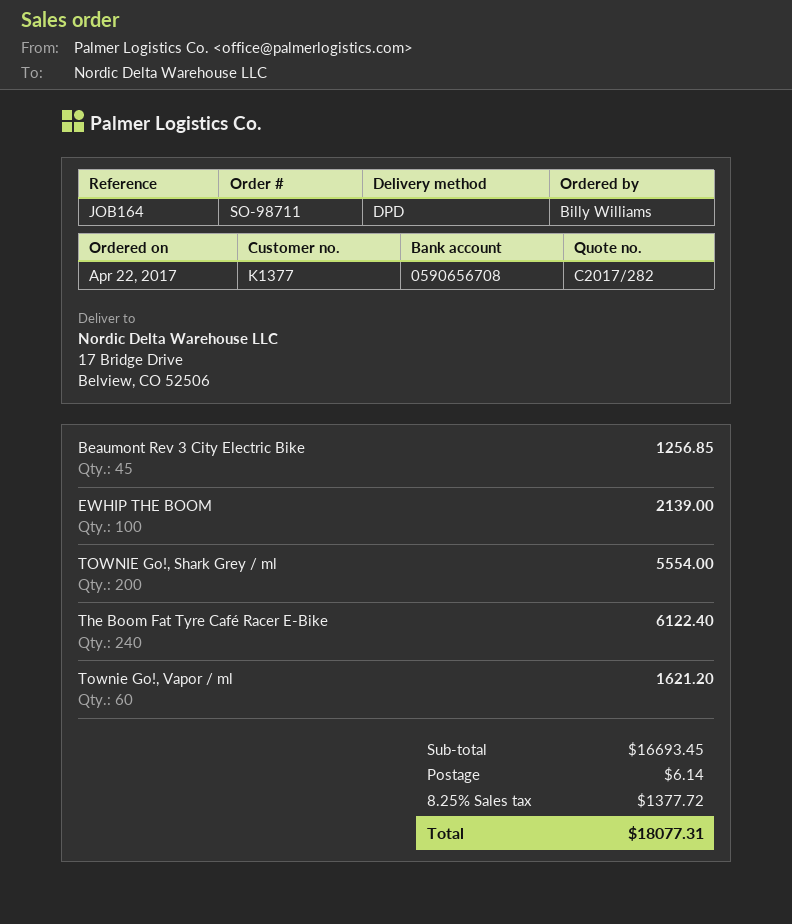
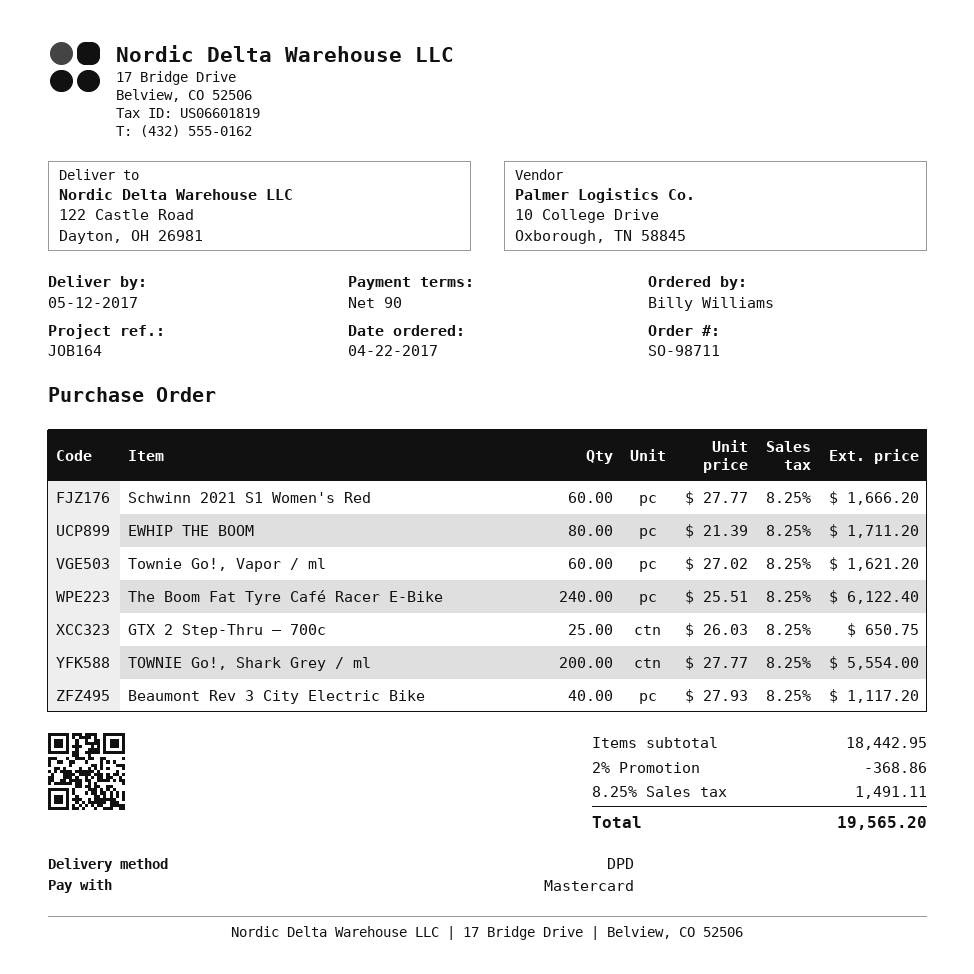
ship to: 17 Bridge Drive, Belview, CO 52506 -> 122 Castle Road, Dayton, OH 26981
Beaumont Rev 3 City Electric Bike: 45 for 1256.85 -> 40 for 1117.20
EWHIP THE BOOM: 100 for 2139.00 -> 80 for 1711.20
Schwinn 2021 S1 Women's Red: none -> 60 for 1666.20
GTX 2 Step-Thru – 700c: none -> 25 for 650.75
subtotal: 16693.45 -> 18442.95
discount: none -> 2% = 368.86
shipping: 6.14 -> none
tax: 8.25% = 1377.72 -> 8.25% = 1491.11
total: 18077.31 -> 19565.20

